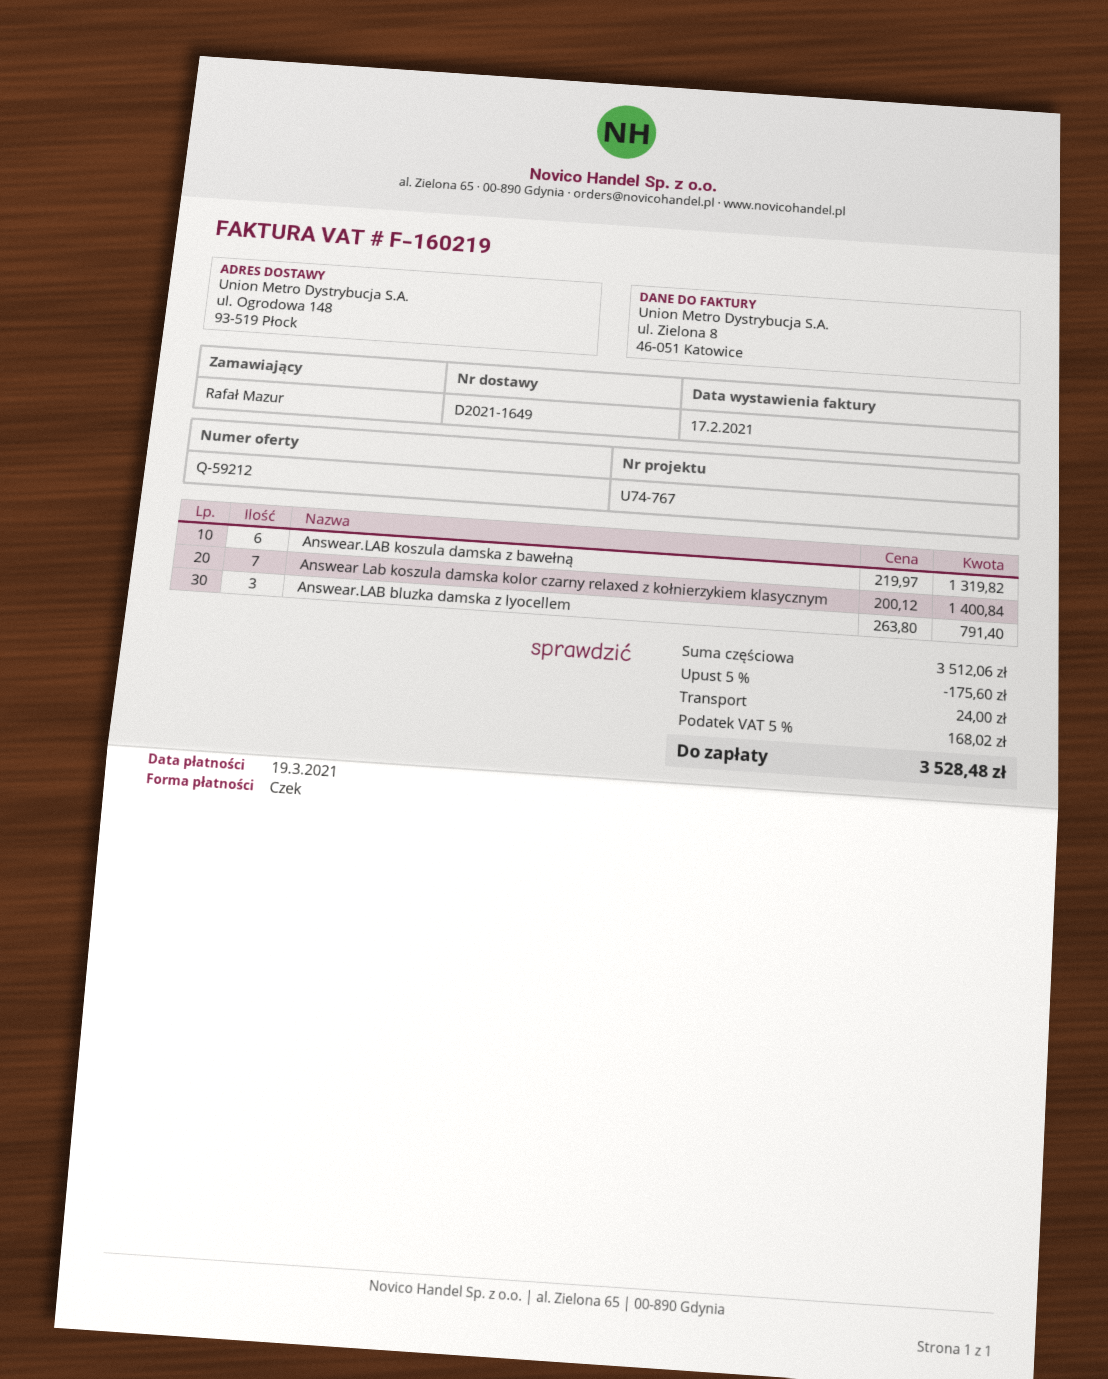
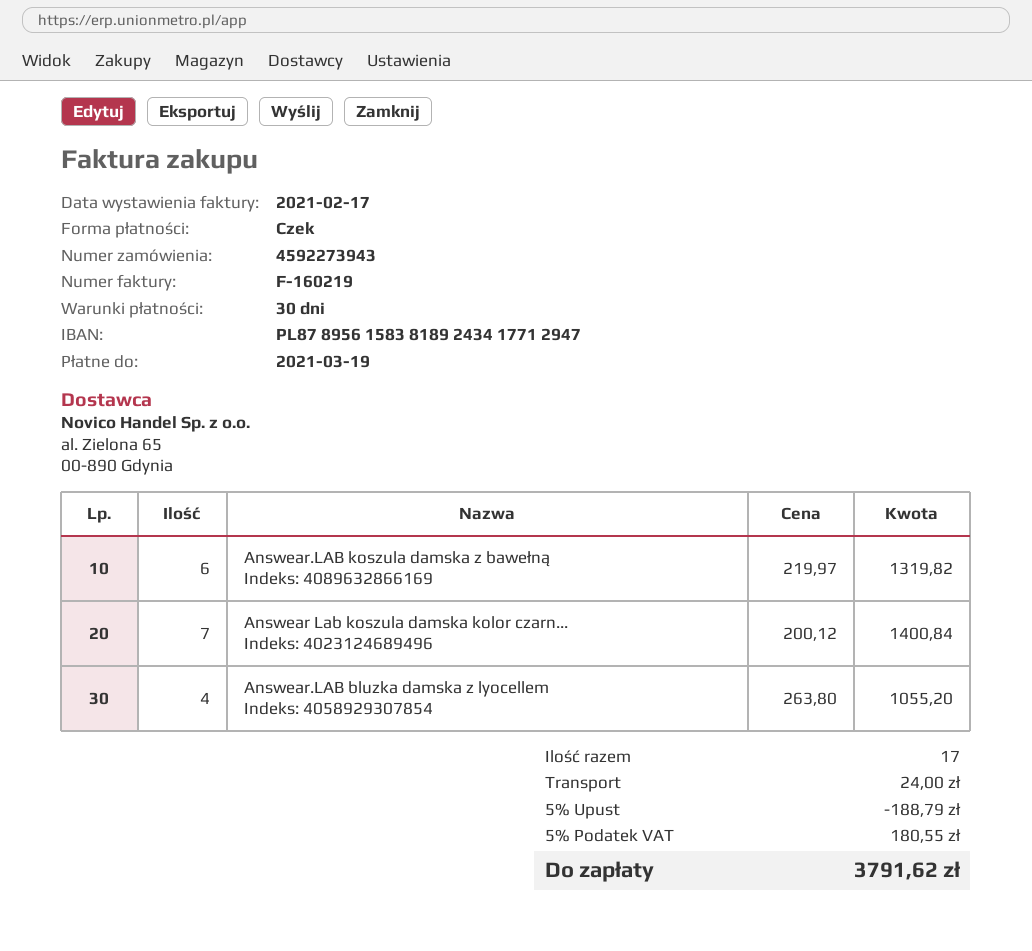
Answear.LAB bluzka damska z lyocellem: 3 x 263.80 = 791.40 -> 4 x 263.80 = 1055.20
discount: 5% = 175.60 -> 5% = 188.79
tax: 5% = 168.02 -> 5% = 180.55
total: 3528.48 -> 3791.62

